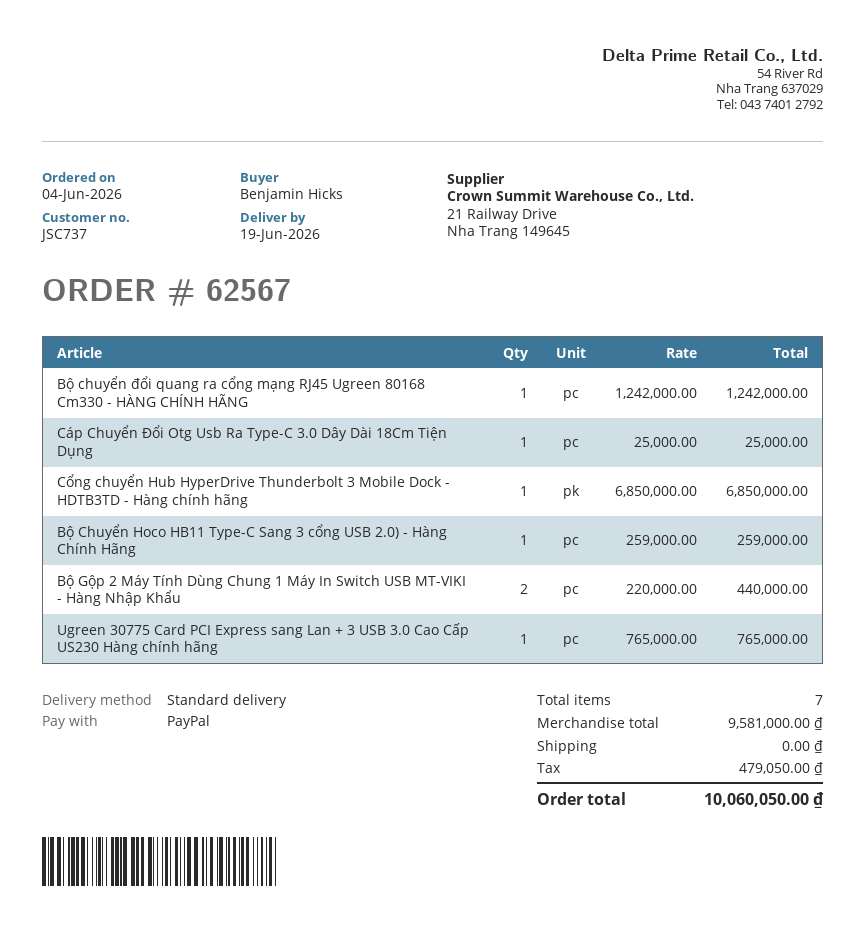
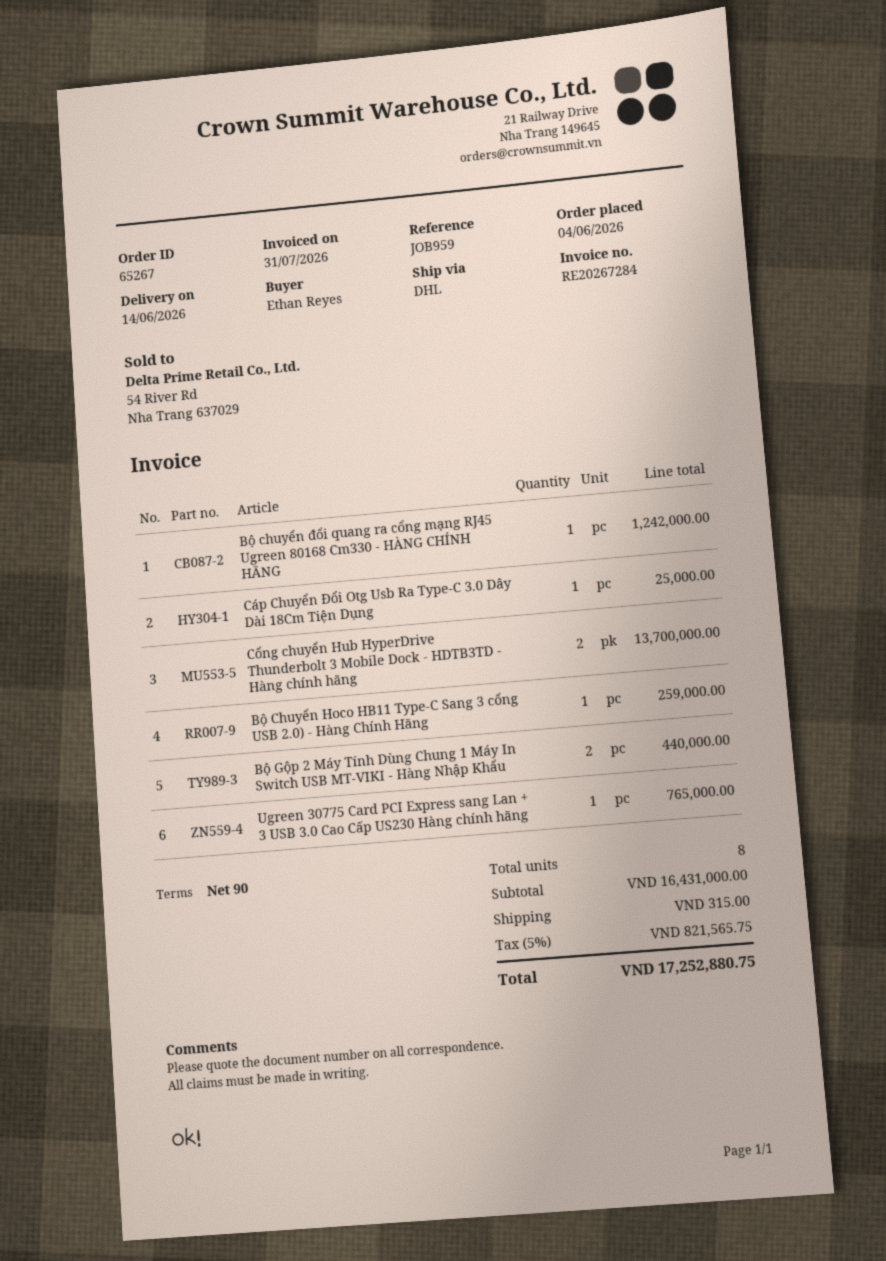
order number: 62567 -> 65267
delivery date: 2026-06-19 -> 2026-06-14
ordered by: Benjamin Hicks -> Ethan Reyes
shipping method: standard -> DHL
Cổng chuyển Hub HyperDrive Thunderbolt 3 Mobile Dock - HDTB3TD - Hàng chính hãng: 1 for 6850000.00 -> 2 for 13700000.00
total quantity: 7 -> 8
subtotal: 9581000.00 -> 16431000.00
shipping: 0.00 -> 315.00
tax: 479050.00 -> 821565.75
total: 10060050.00 -> 17252880.75

